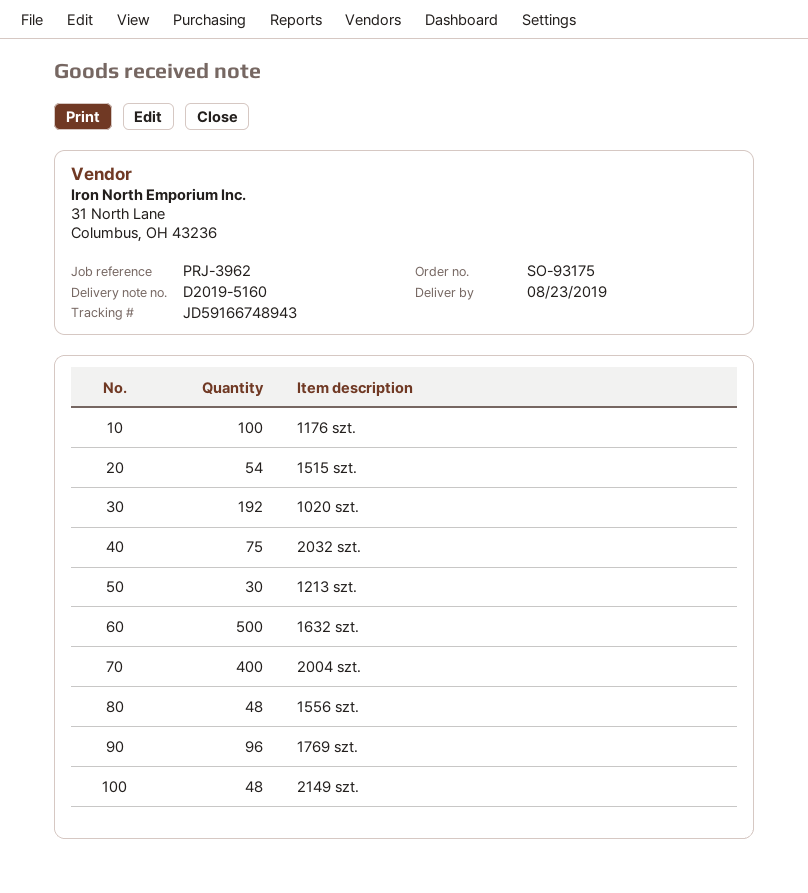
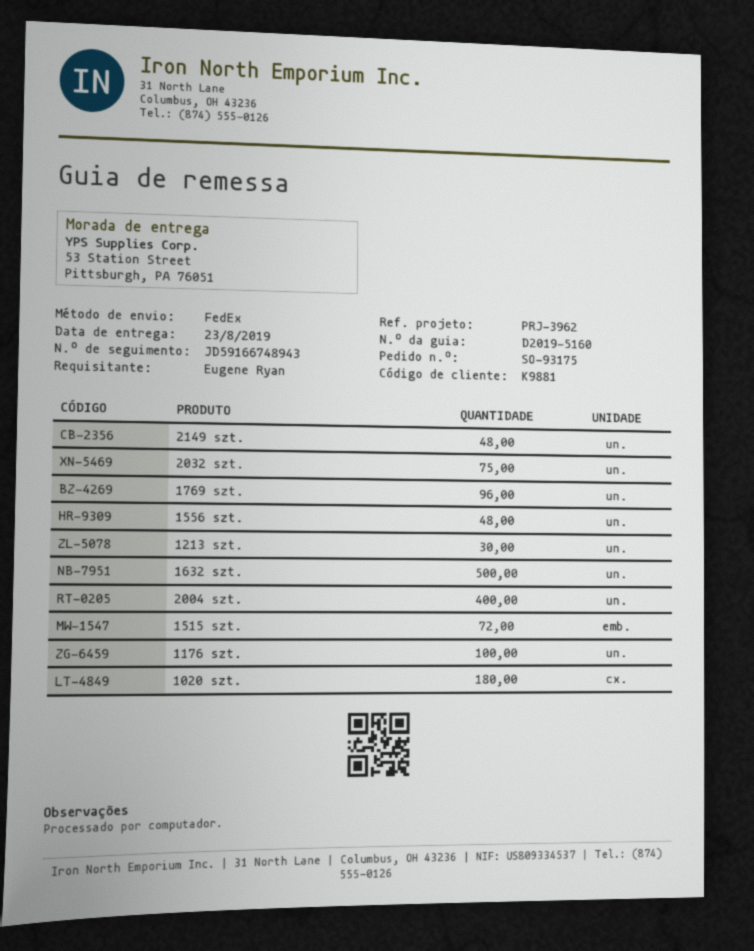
1515 szt.: 54 -> 72
1020 szt.: 192 -> 180

